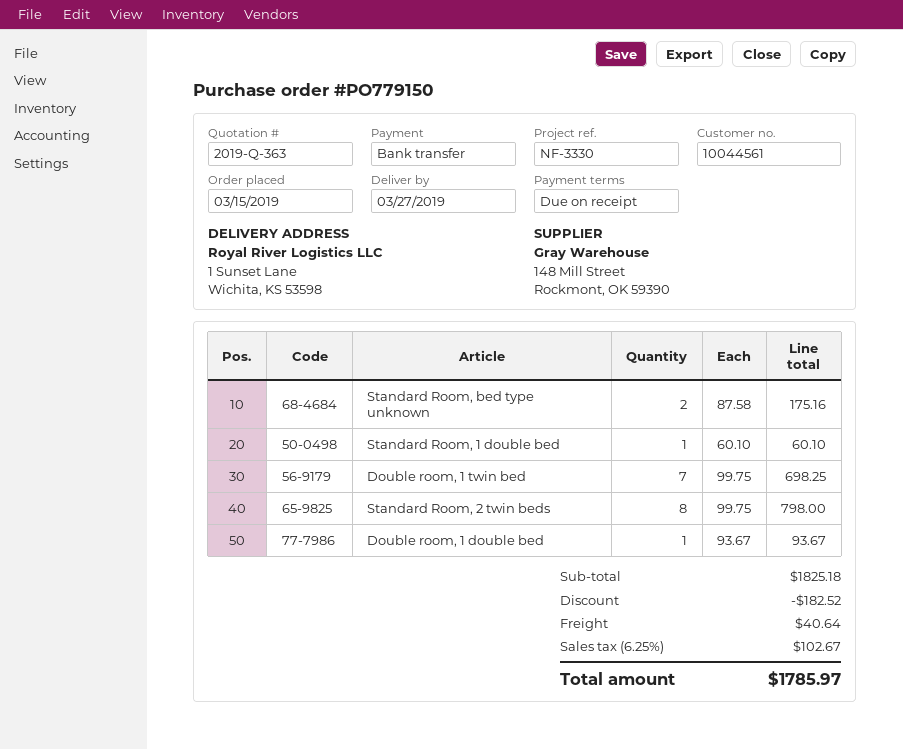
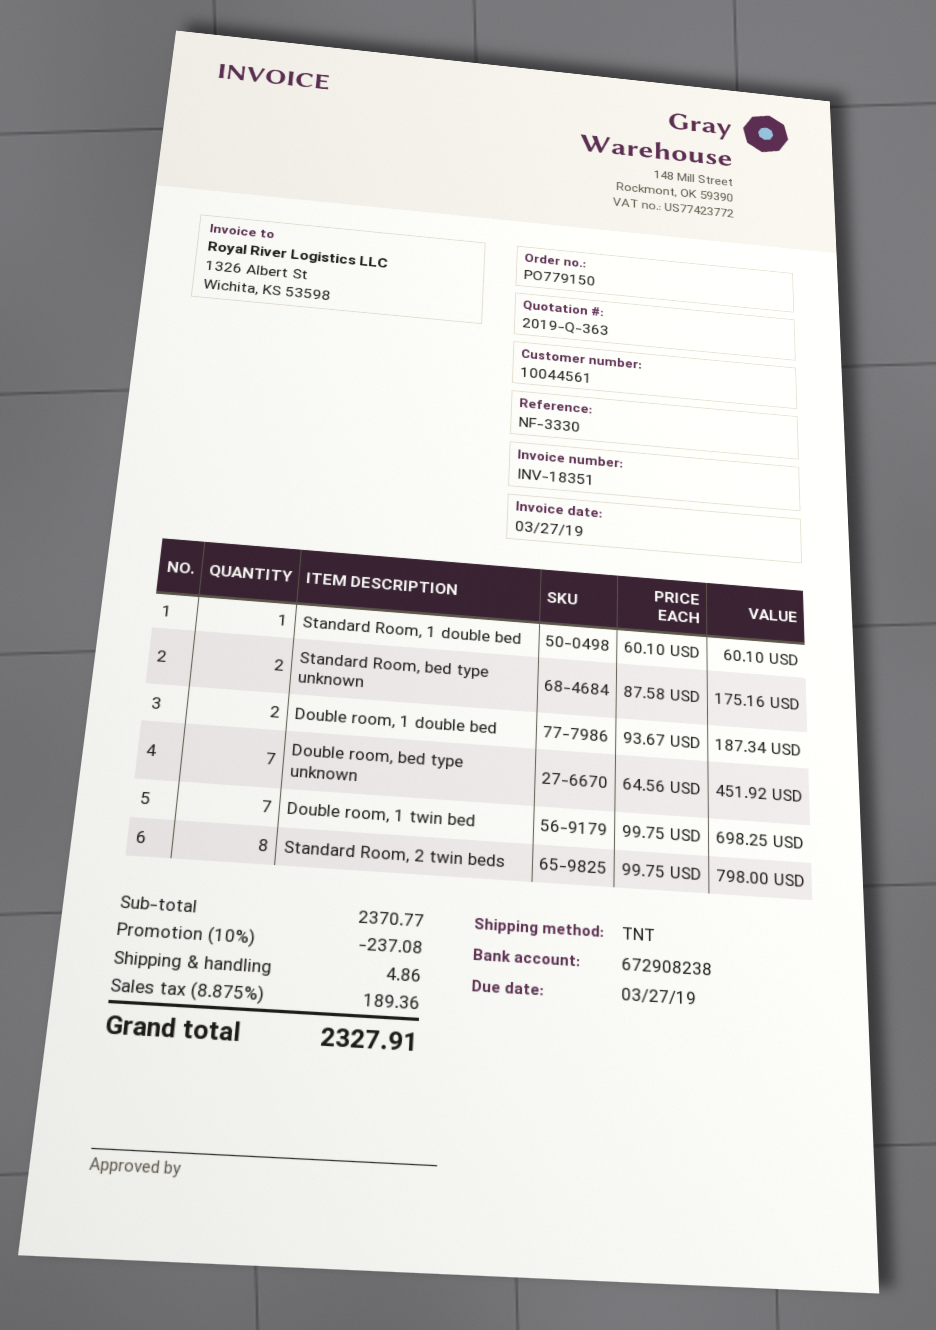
Double room, 1 double bed: 1 x 93.67 = 93.67 -> 2 x 93.67 = 187.34
Double room, bed type unknown: none -> 7 x 64.56 = 451.92
subtotal: 1825.18 -> 2370.77
discount: 182.52 -> 237.08
shipping: 40.64 -> 4.86
tax: 6.25% = 102.67 -> 8.875% = 189.36
total: 1785.97 -> 2327.91

